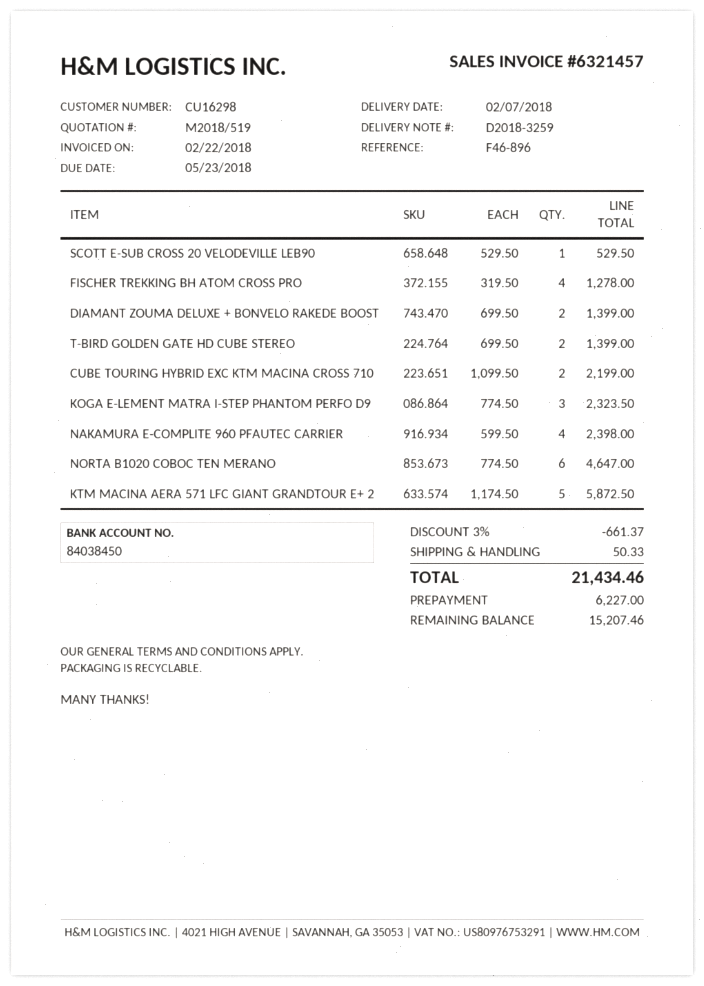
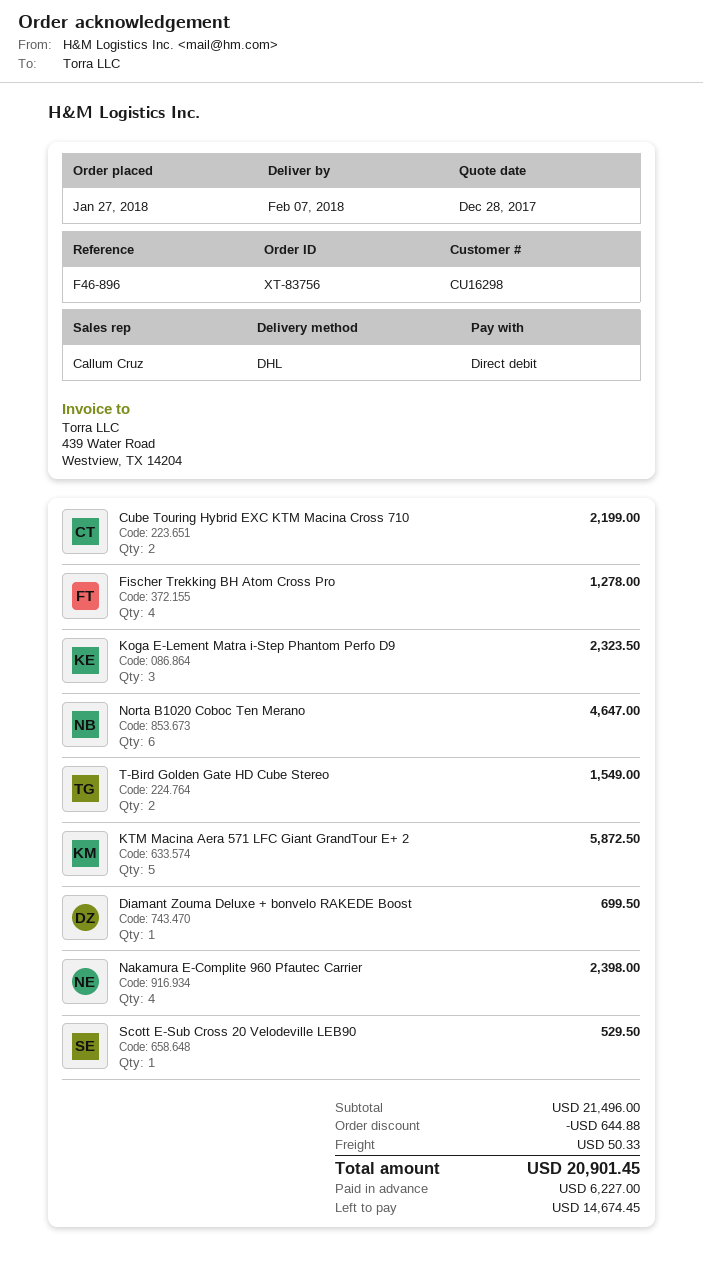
DIAMANT ZOUMA DELUXE + BONVELO RAKEDE BOOST: 2 for 1399.00 -> 1 for 699.50
T-BIRD GOLDEN GATE HD CUBE STEREO: 2 for 1399.00 -> 2 for 1549.00
discount: 661.37 -> 644.88
total: 21434.46 -> 20901.45
balance: 15207.46 -> 14674.45

